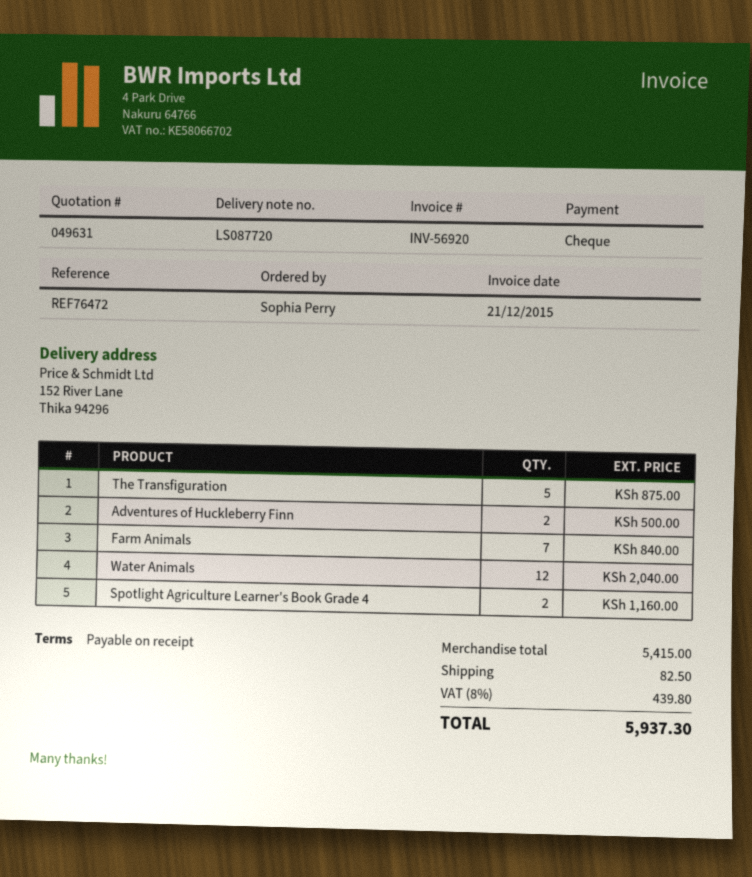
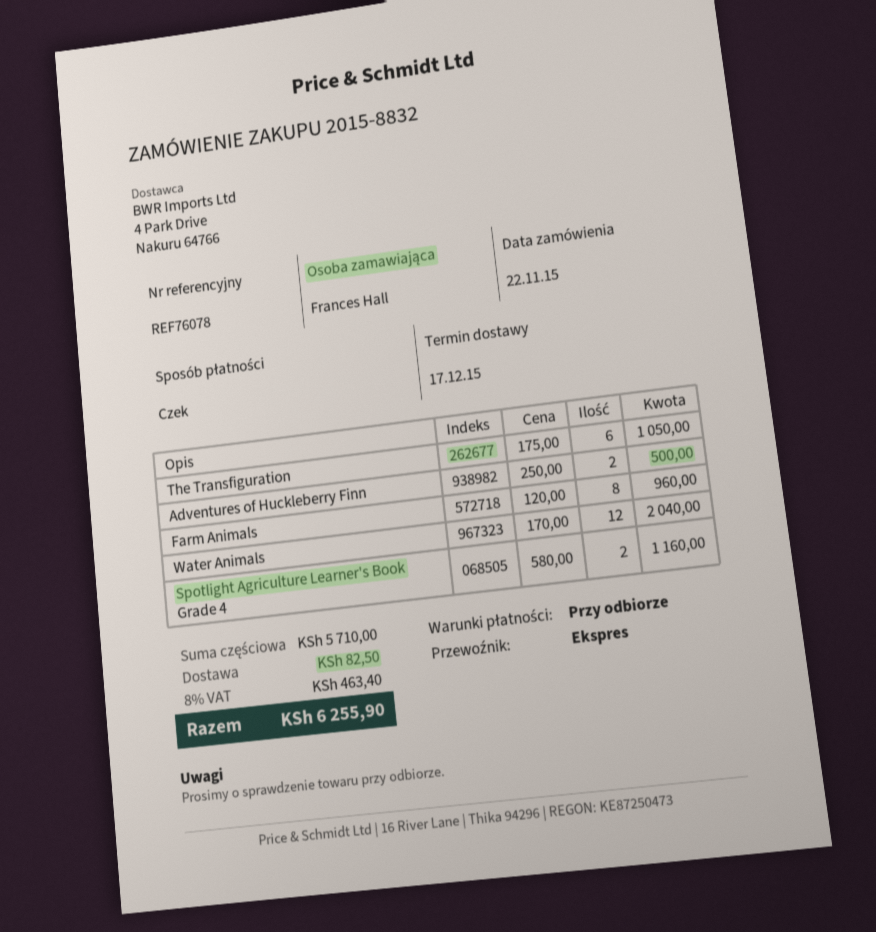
reference: REF76472 -> REF76078
ordered by: Sophia Perry -> Frances Hall
The Transfiguration: 5 for 875.00 -> 6 for 1050.00
Farm Animals: 7 for 840.00 -> 8 for 960.00
subtotal: 5415.00 -> 5710.00
tax: 8% = 439.80 -> 8% = 463.40
total: 5937.30 -> 6255.90

